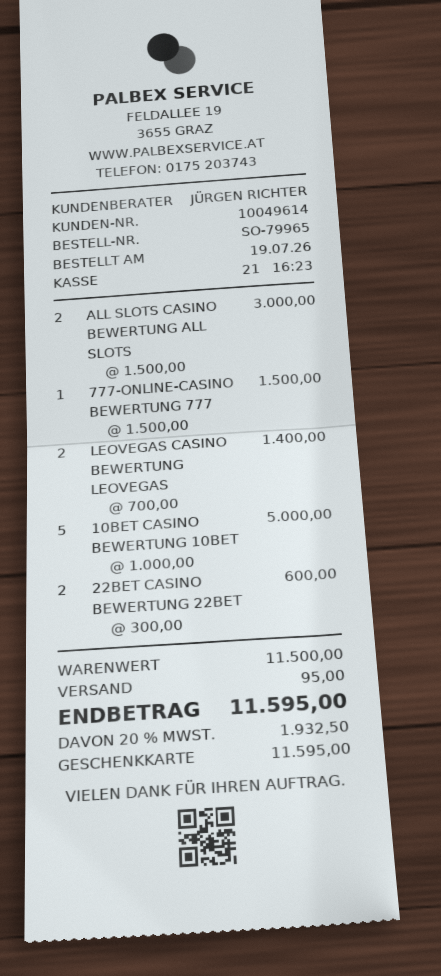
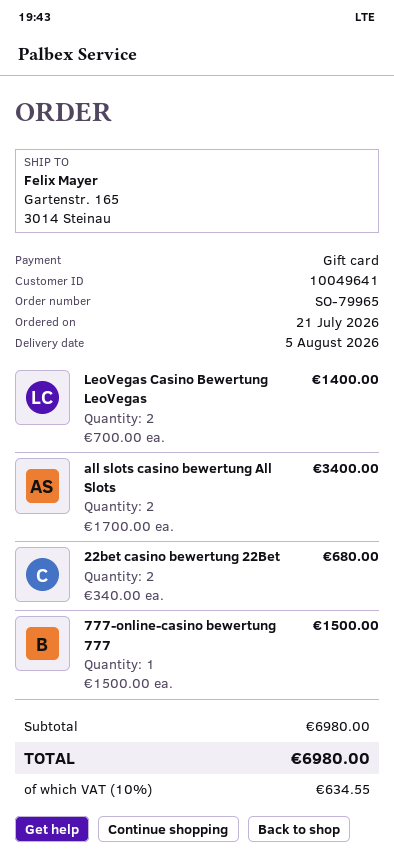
order date: 2026-07-19 -> 2026-07-21
customer number: 10049614 -> 10049641
ALL SLOTS CASINO BEWERTUNG ALL SLOTS: 2 x 1500.00 = 3000.00 -> 2 x 1700.00 = 3400.00
10BET CASINO BEWERTUNG 10BET: 5 x 1000.00 = 5000.00 -> none
22BET CASINO BEWERTUNG 22BET: 2 x 300.00 = 600.00 -> 2 x 340.00 = 680.00
subtotal: 11500.00 -> 6980.00
shipping: 95.00 -> none
tax: 20% = 1932.50 -> 10% = 634.55
total: 11595.00 -> 6980.00

